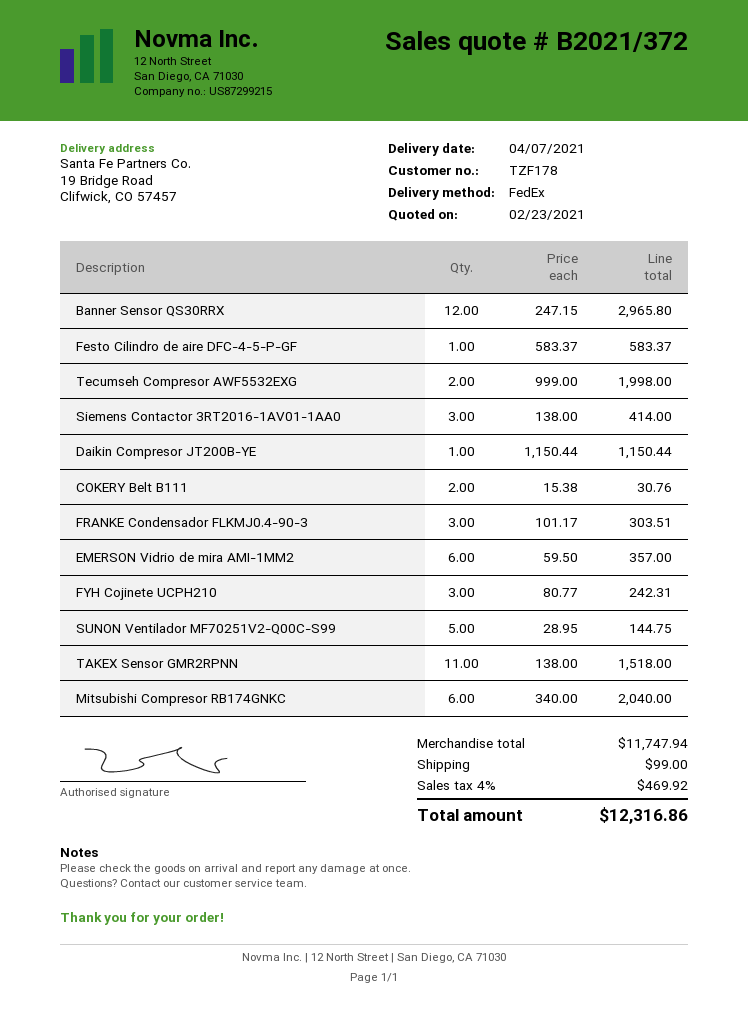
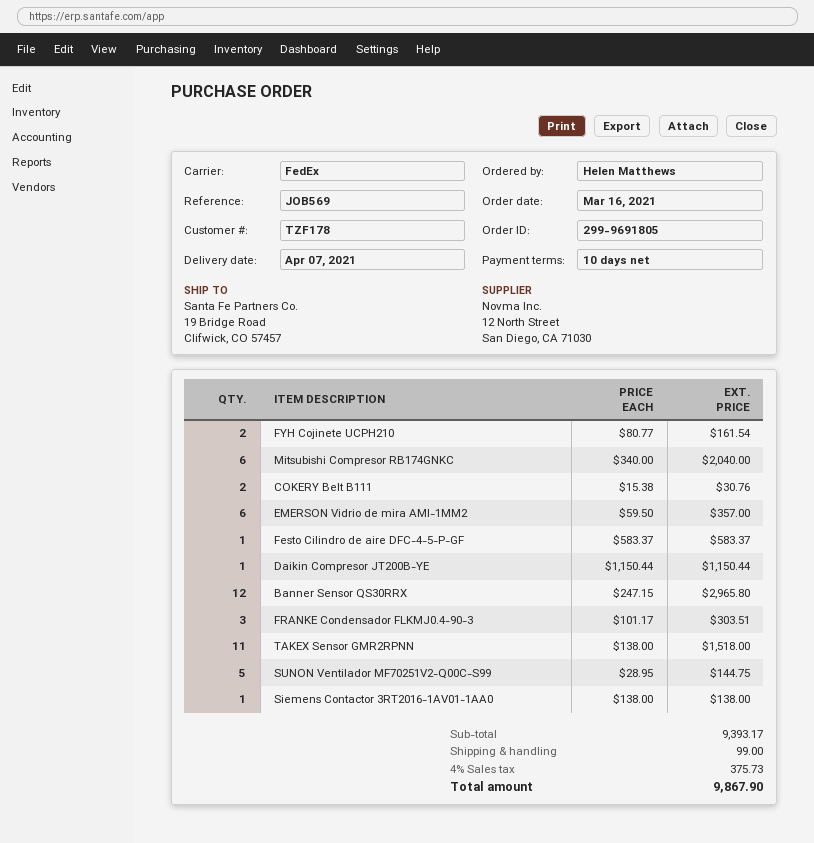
Tecumseh Compresor AWF5532EXG: 2 x 999.00 = 1998.00 -> none
Siemens Contactor 3RT2016-1AV01-1AA0: 3 x 138.00 = 414.00 -> 1 x 138.00 = 138.00
FYH Cojinete UCPH210: 3 x 80.77 = 242.31 -> 2 x 80.77 = 161.54
subtotal: 11747.94 -> 9393.17
tax: 4% = 469.92 -> 4% = 375.73
total: 12316.86 -> 9867.90

